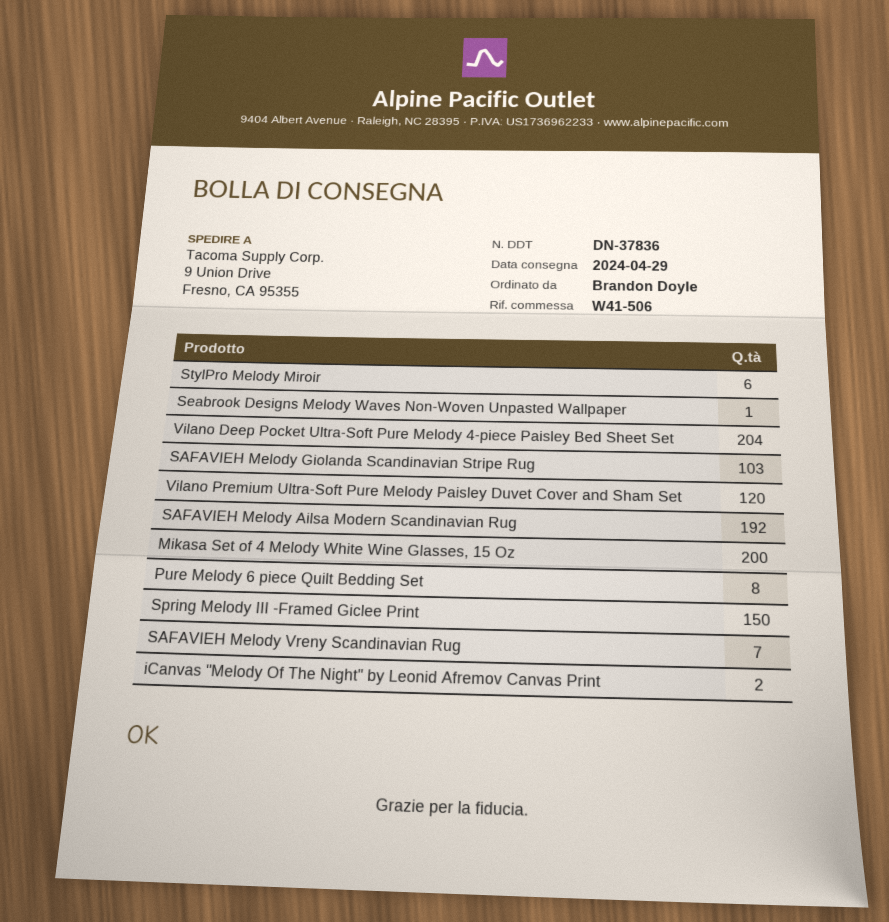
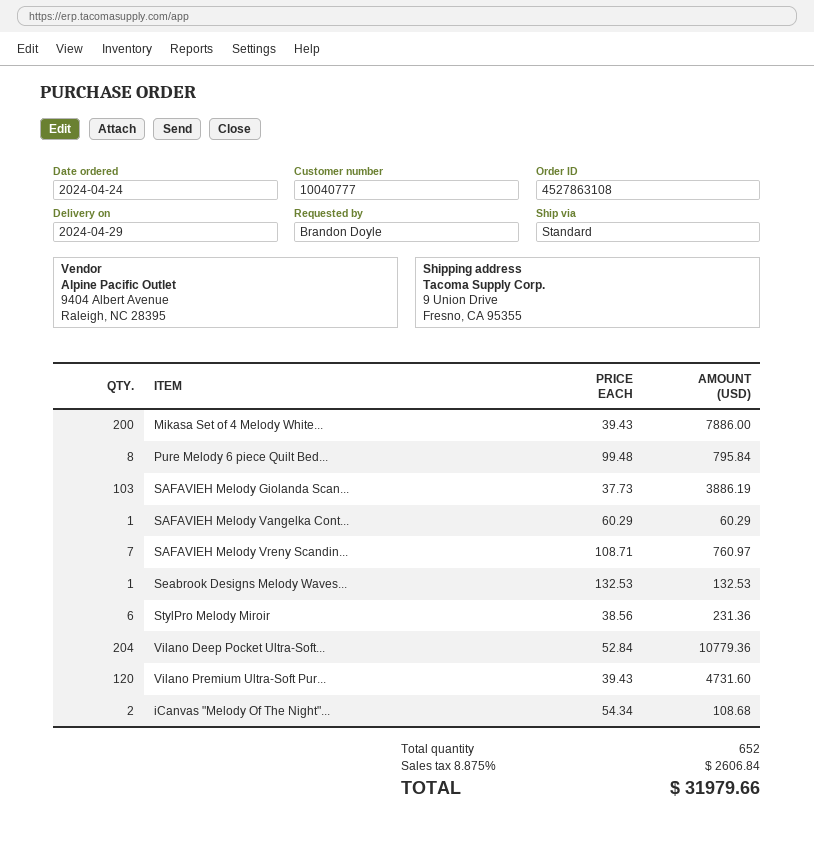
SAFAVIEH Melody Ailsa Modern Scandinavian Rug: 192 -> none
Spring Melody III -Framed Giclee Print: 150 -> none
SAFAVIEH Melody Vangelka Cont...: none -> 1

